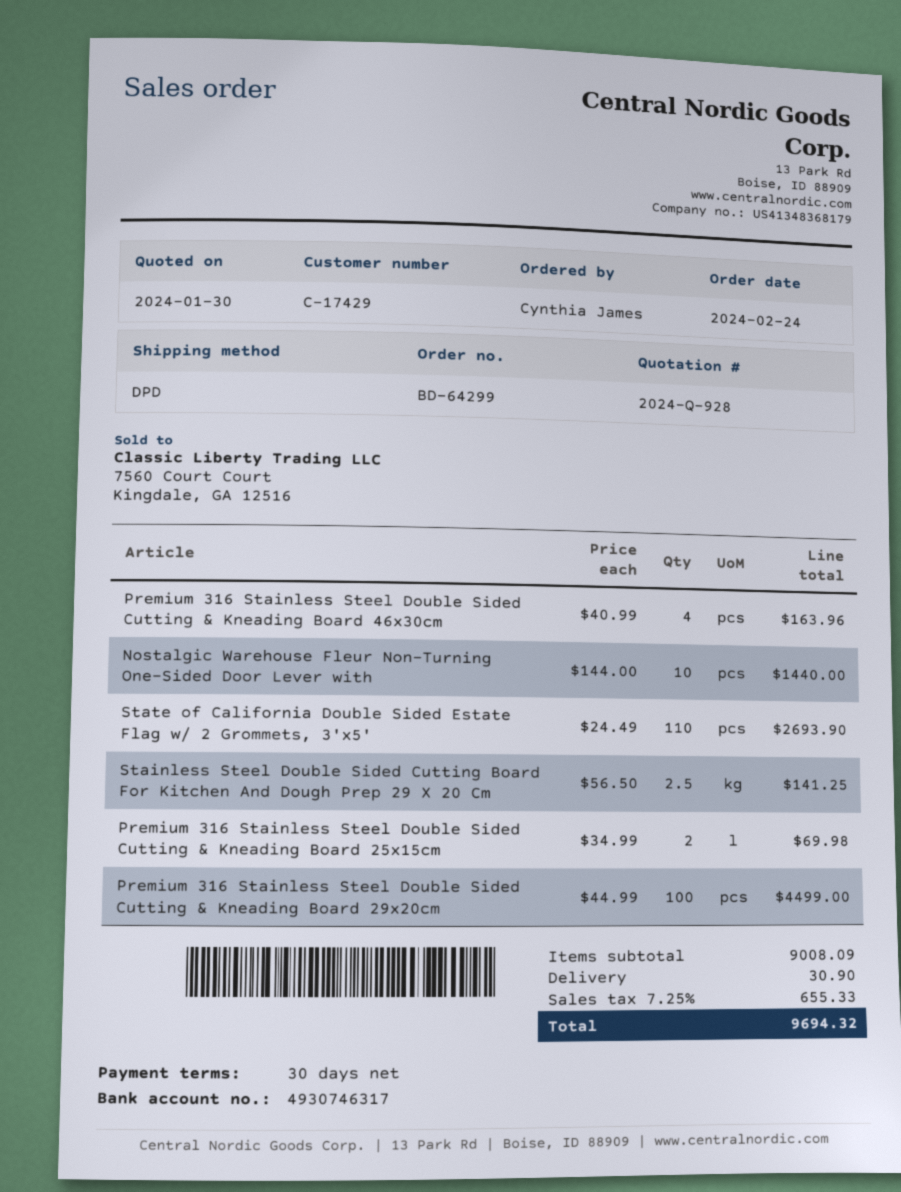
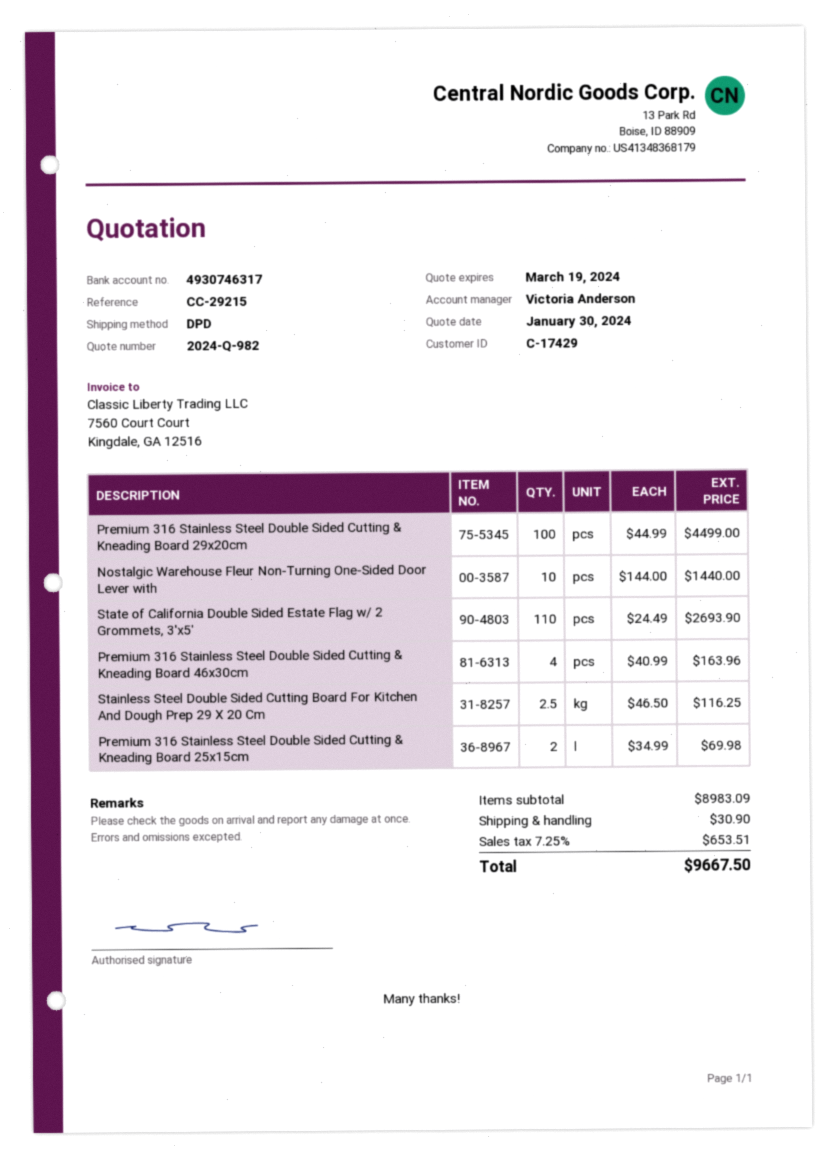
quote number: 2024-Q-928 -> 2024-Q-982
Stainless Steel Double Sided Cutting Board For Kitchen And Dough Prep 29 X 20 Cm: 2.5 x 56.50 = 141.25 -> 2.5 x 46.50 = 116.25
subtotal: 9008.09 -> 8983.09
tax: 7.25% = 655.33 -> 7.25% = 653.51
total: 9694.32 -> 9667.50

